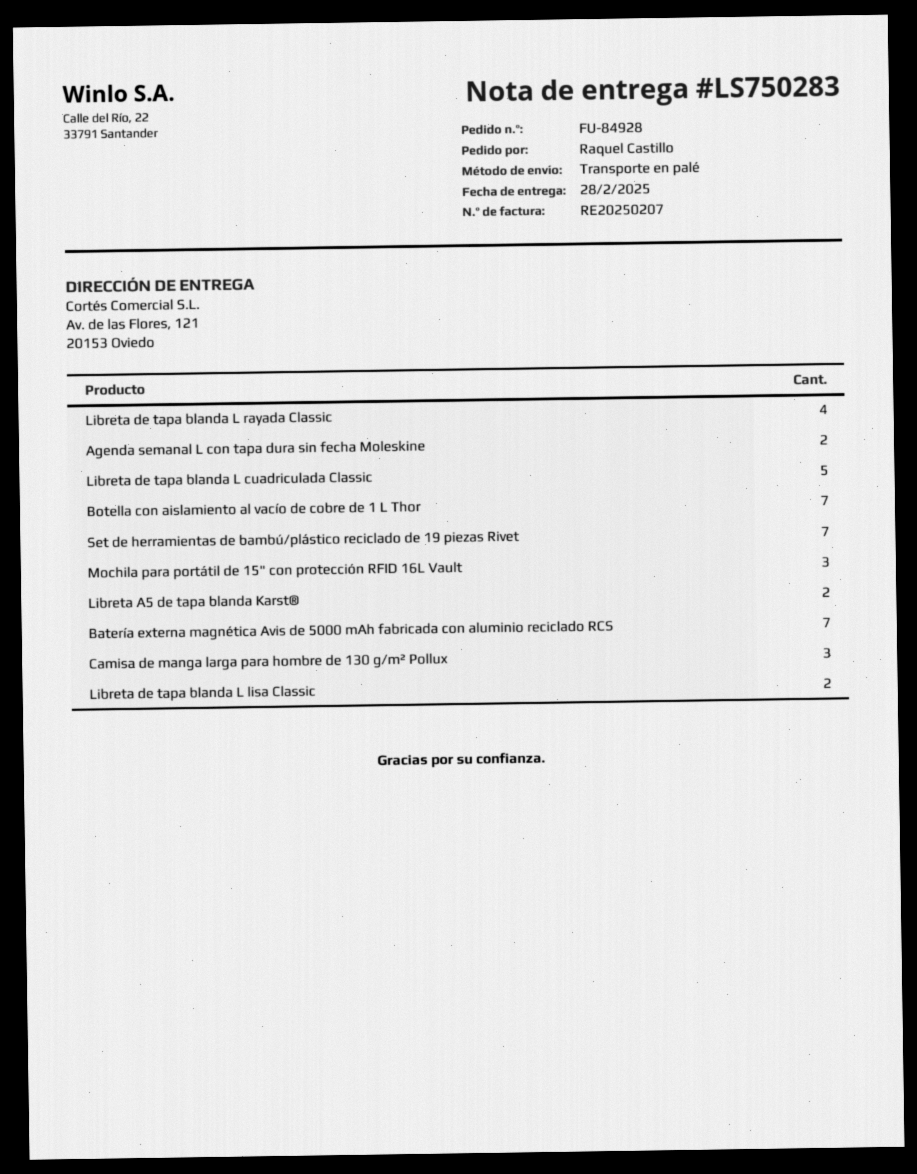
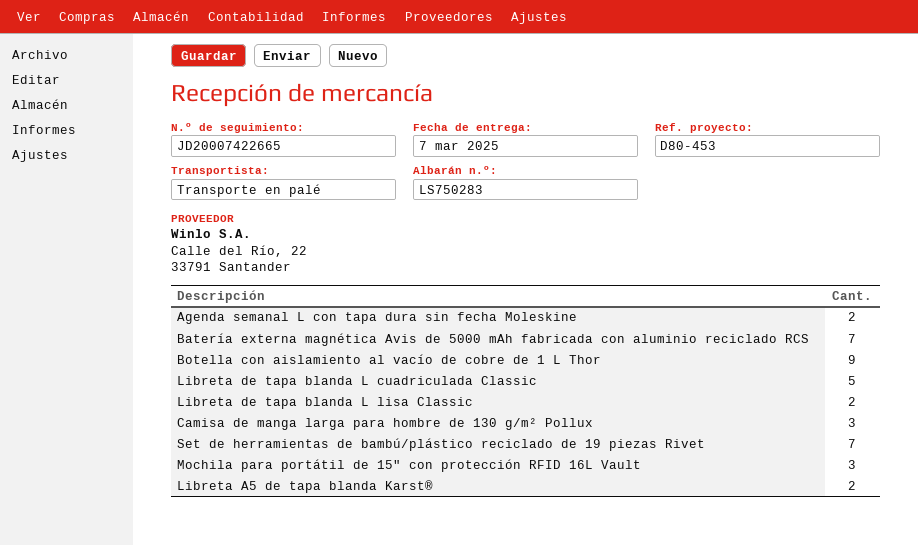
delivery date: 2025-02-28 -> 2025-03-07
Libreta de tapa blanda L rayada Classic: 4 -> none
Botella con aislamiento al vacío de cobre de 1 L Thor: 7 -> 9

